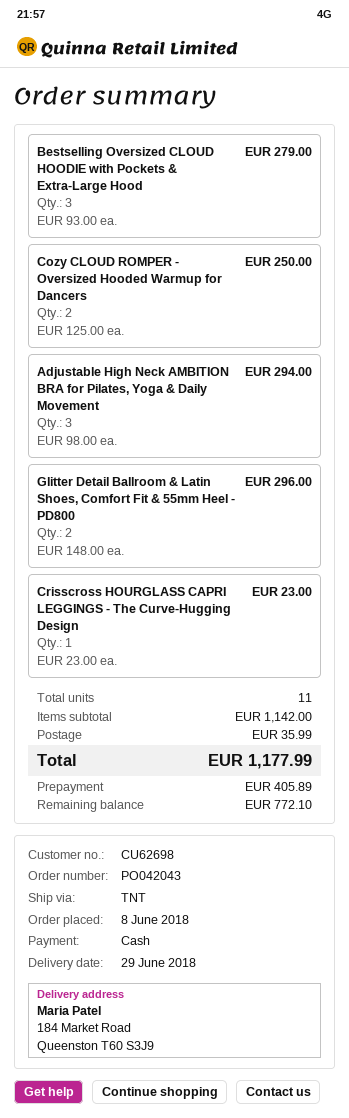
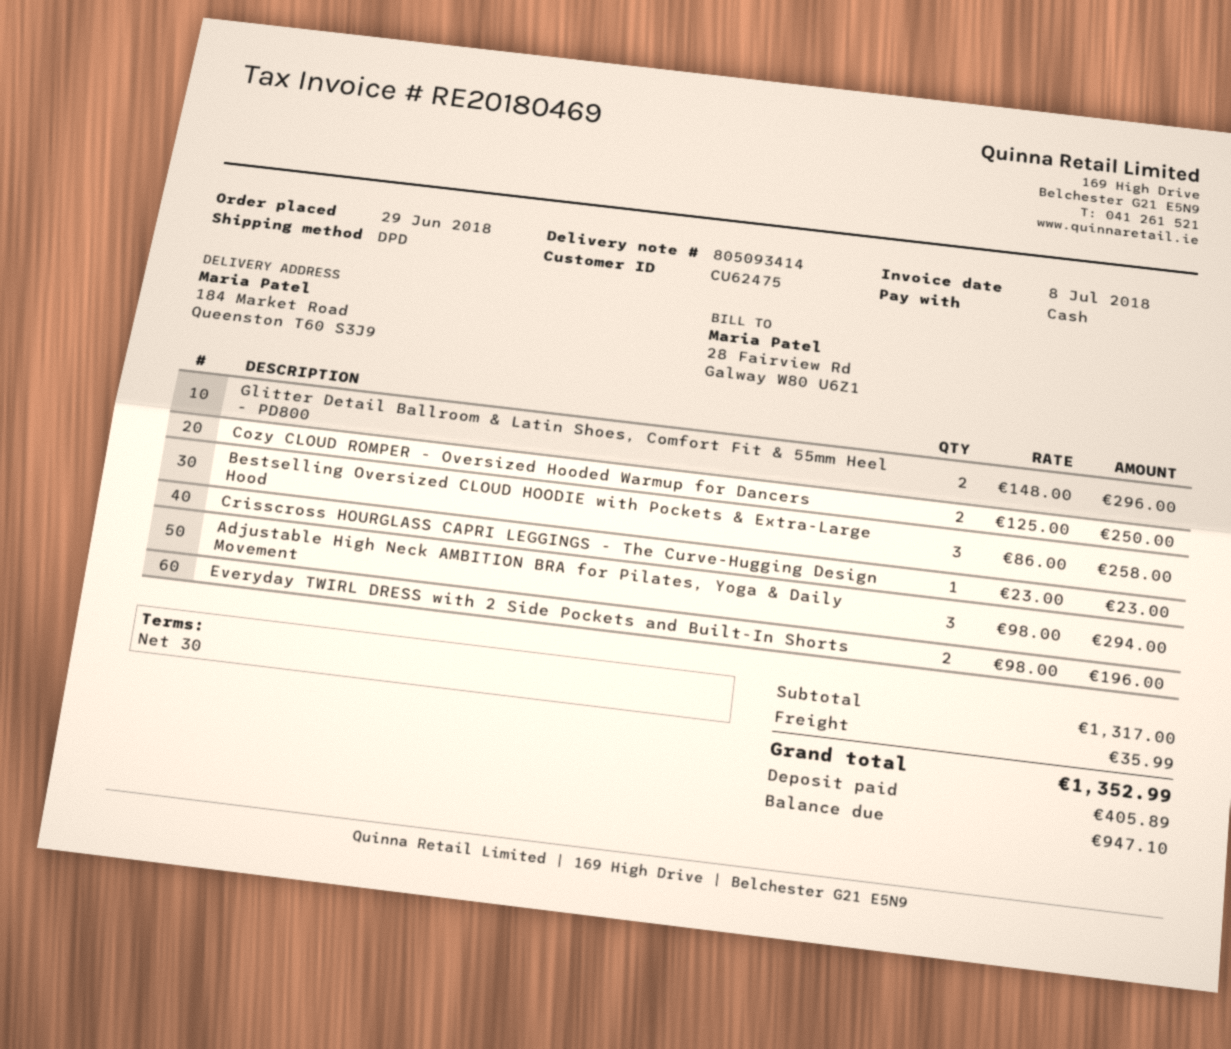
order date: 2018-06-08 -> 2018-06-29
customer number: CU62698 -> CU62475
shipping method: TNT -> DPD
Bestselling Oversized CLOUD HOODIE with Pockets & Extra-Large Hood: 3 x 93.00 = 279.00 -> 3 x 86.00 = 258.00
Everyday TWIRL DRESS with 2 Side Pockets and Built-In Shorts: none -> 2 x 98.00 = 196.00
subtotal: 1142.00 -> 1317.00
total: 1177.99 -> 1352.99
balance: 772.10 -> 947.10

